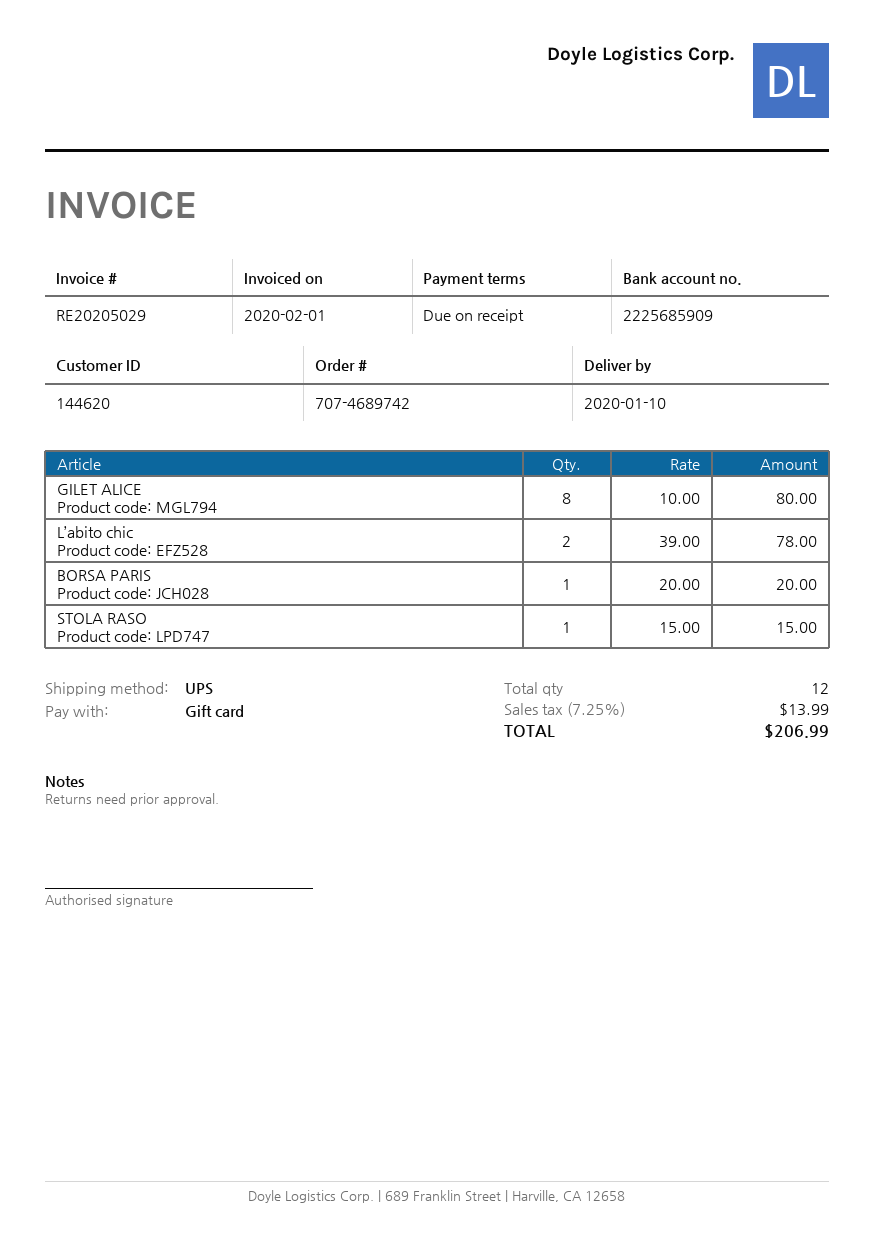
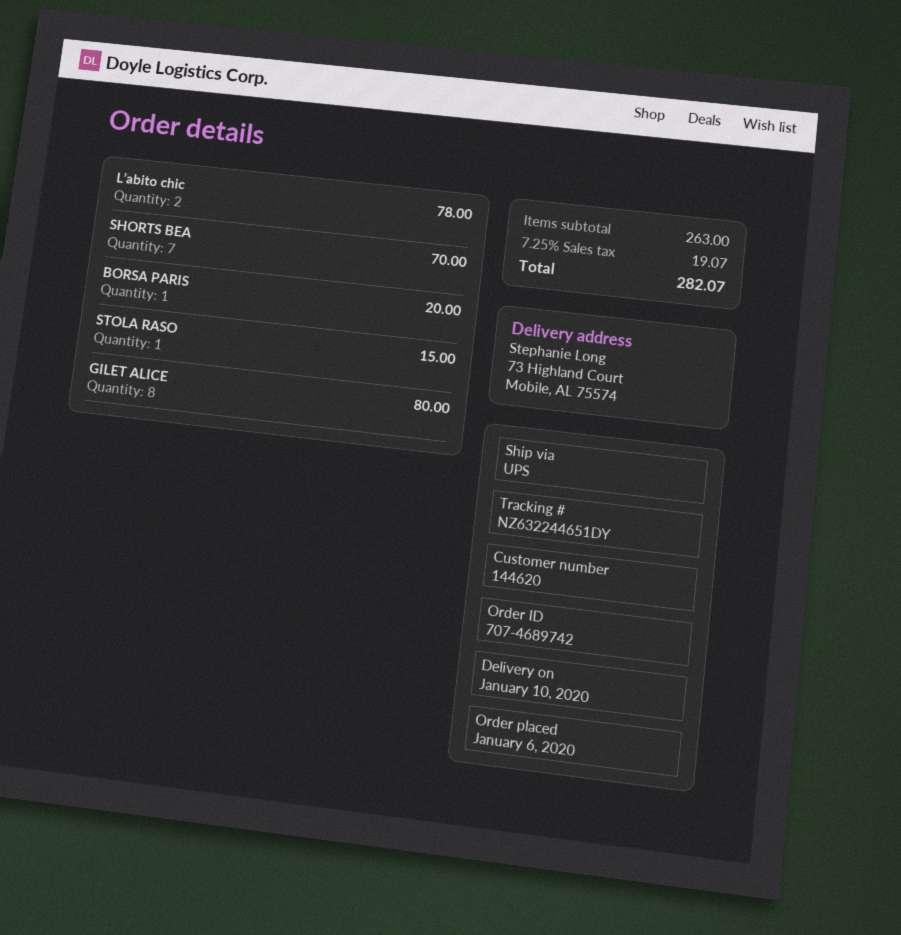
SHORTS BEA: none -> 7 for 70.00
tax: 7.25% = 13.99 -> 7.25% = 19.07
total: 206.99 -> 282.07

